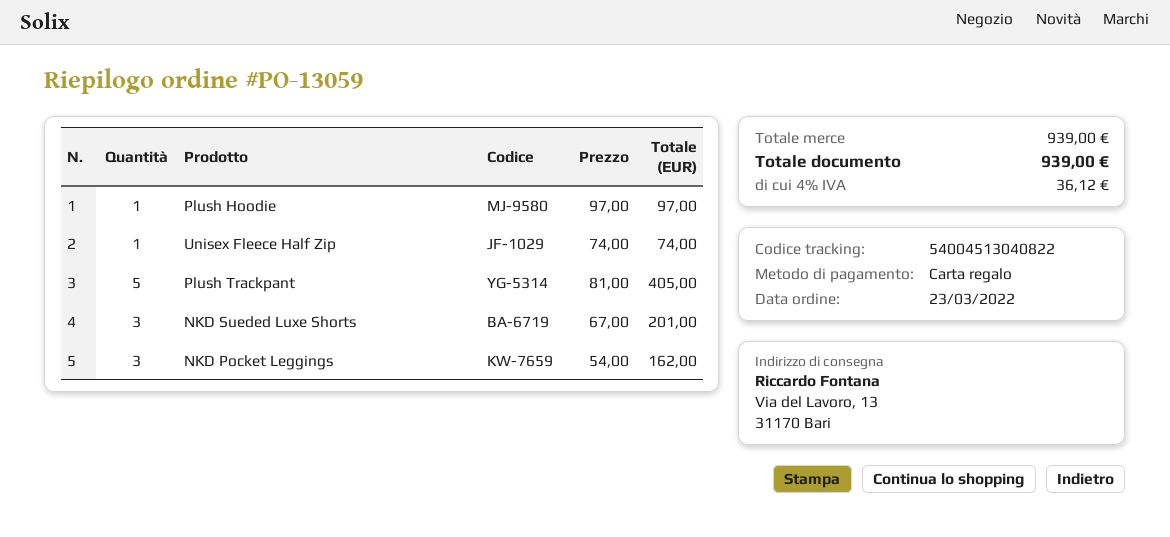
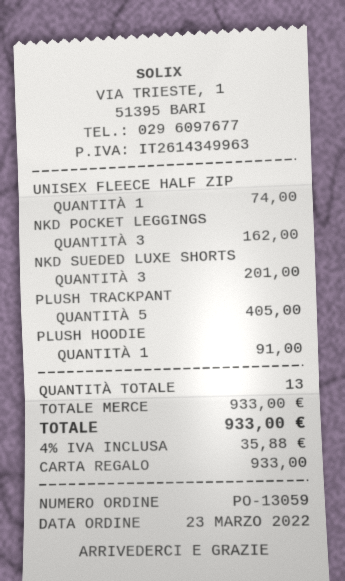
Plush Hoodie: 1 for 97.00 -> 1 for 91.00
subtotal: 939.00 -> 933.00
tax: 4% = 36.12 -> 4% = 35.88
total: 939.00 -> 933.00

